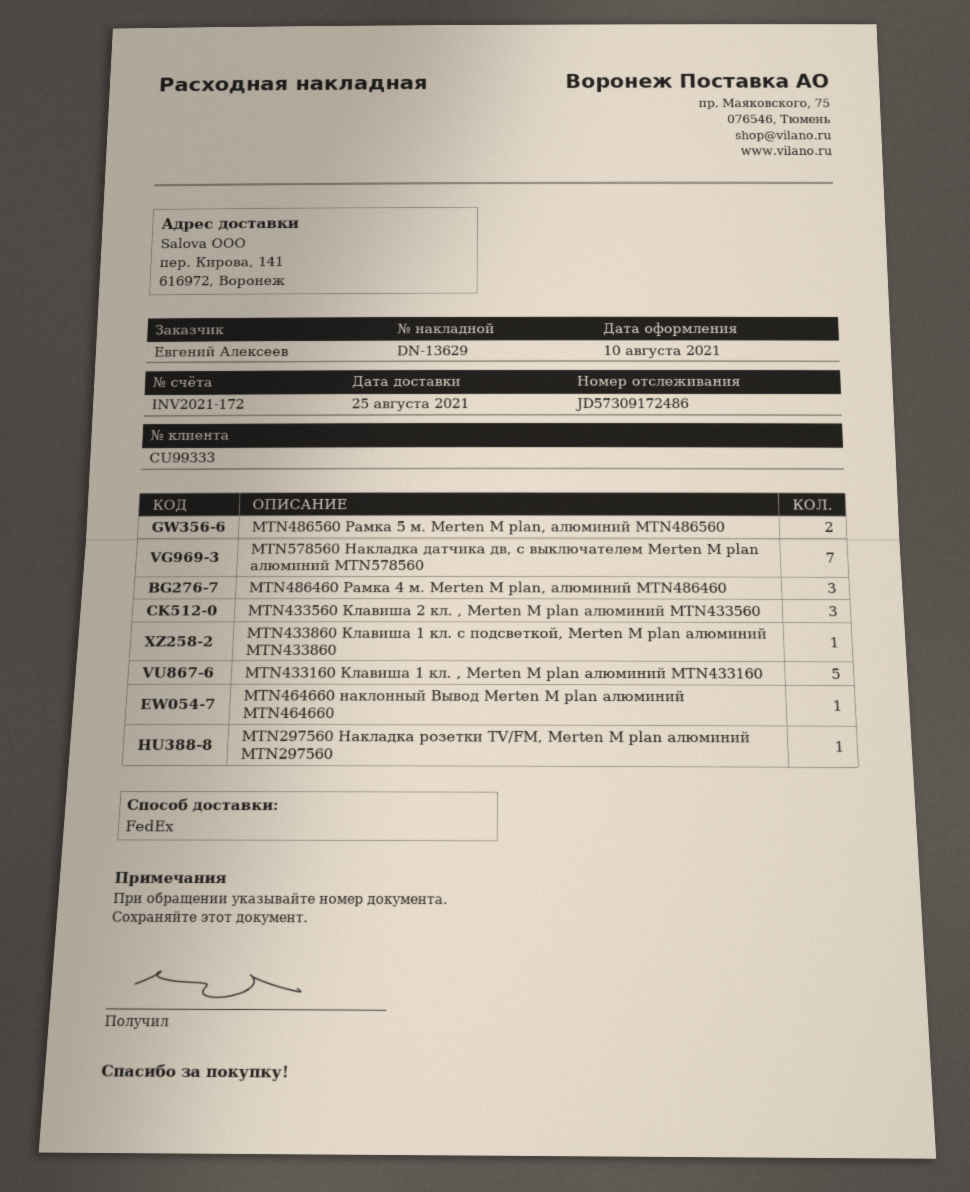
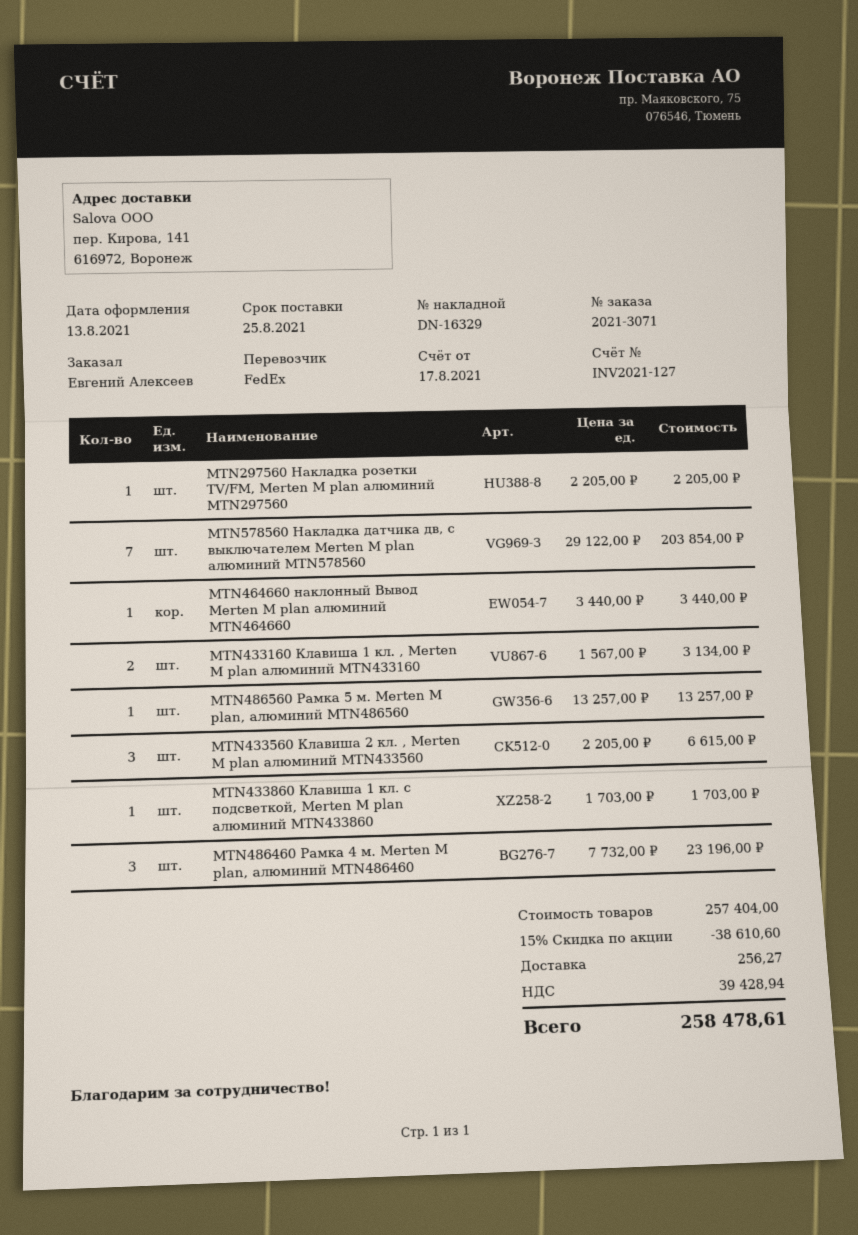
order date: 2021-08-10 -> 2021-08-13
delivery note number: DN-13629 -> DN-16329
invoice number: INV2021-172 -> INV2021-127
MTN486560 Рамка 5 м. Merten M plan, алюминий MTN486560: 2 -> 1
MTN433160 Клавиша 1 кл. , Merten М plan алюминий MTN433160: 5 -> 2

